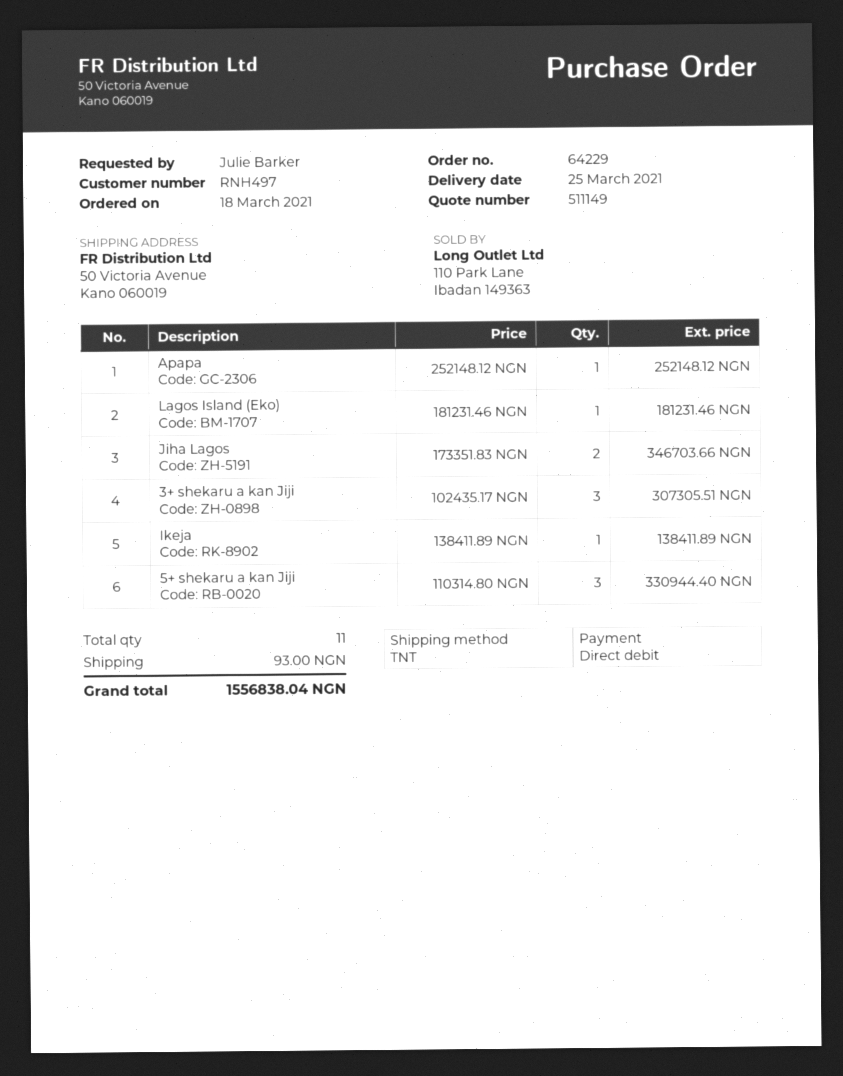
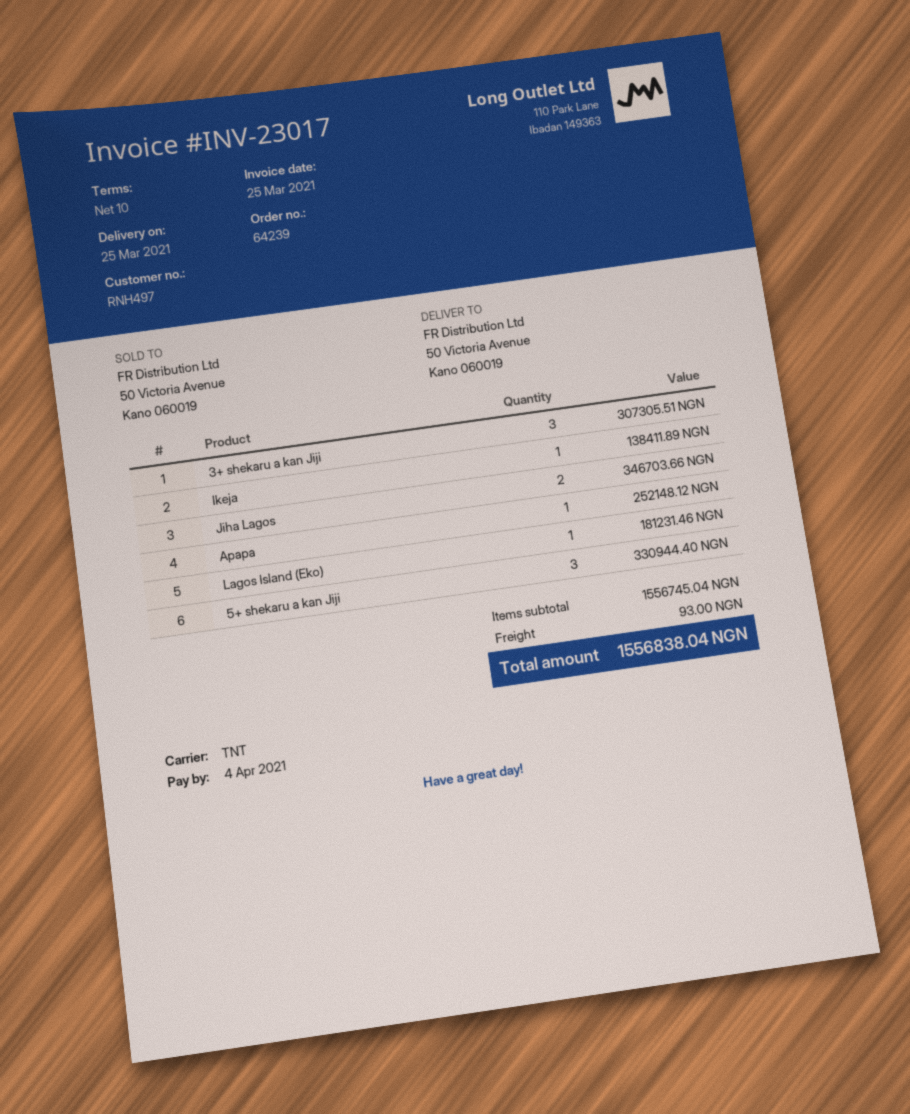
order number: 64229 -> 64239

